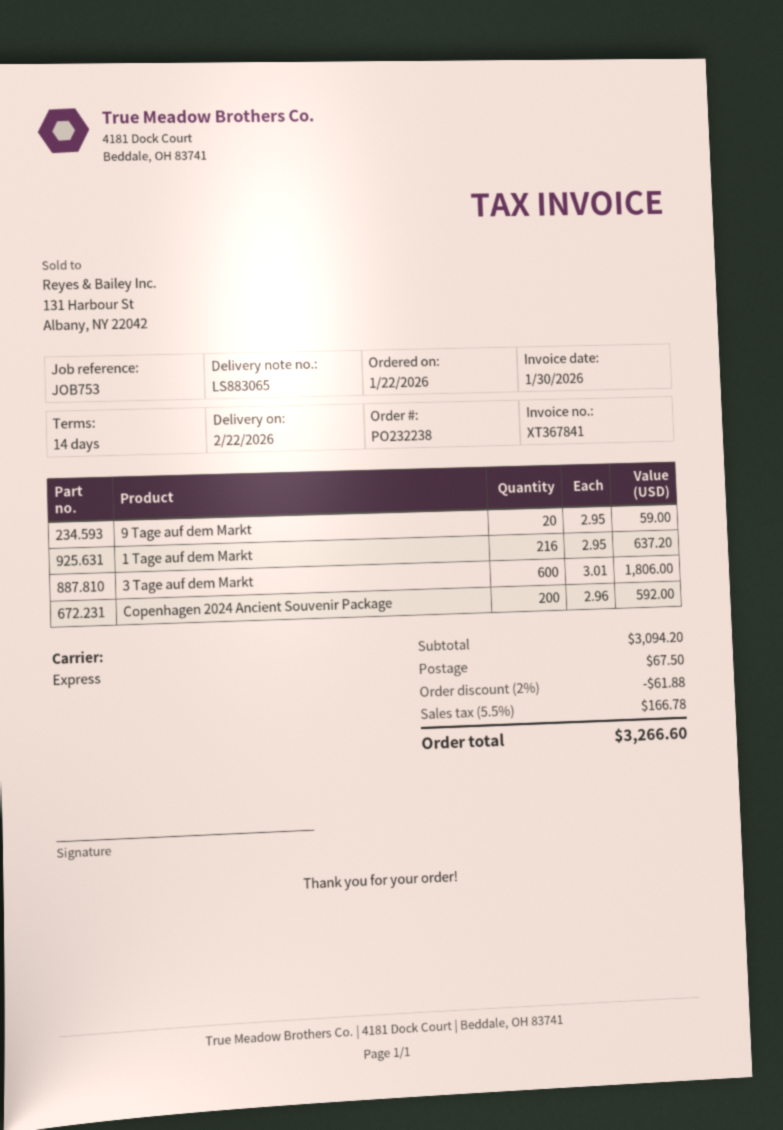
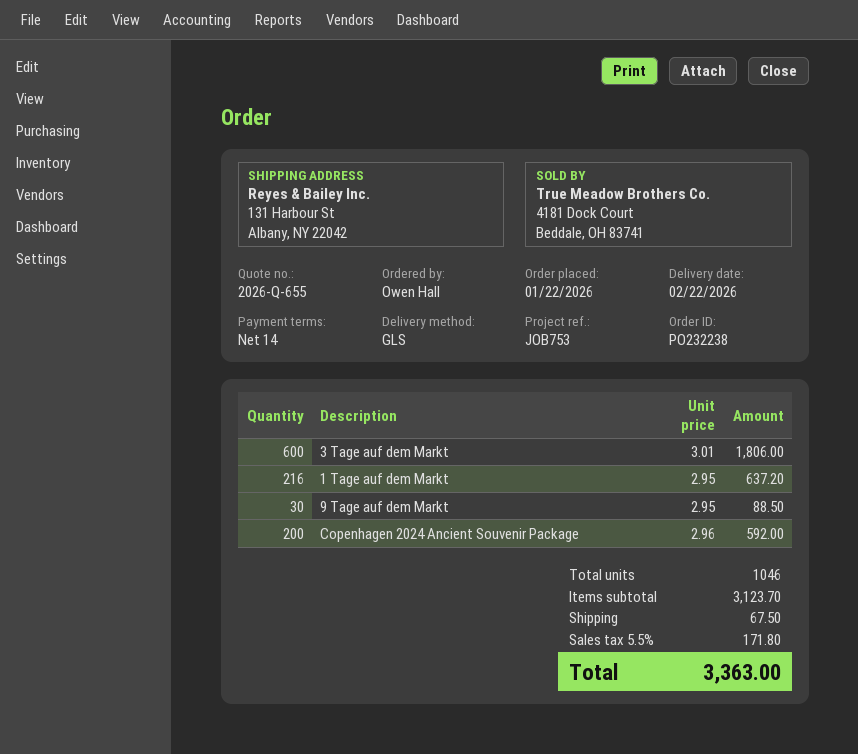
shipping method: express -> GLS
9 Tage auf dem Markt: 20 x 2.95 = 59.00 -> 30 x 2.95 = 88.50
subtotal: 3094.20 -> 3123.70
discount: 2% = 61.88 -> none
tax: 5.5% = 166.78 -> 5.5% = 171.80
total: 3266.60 -> 3363.00

